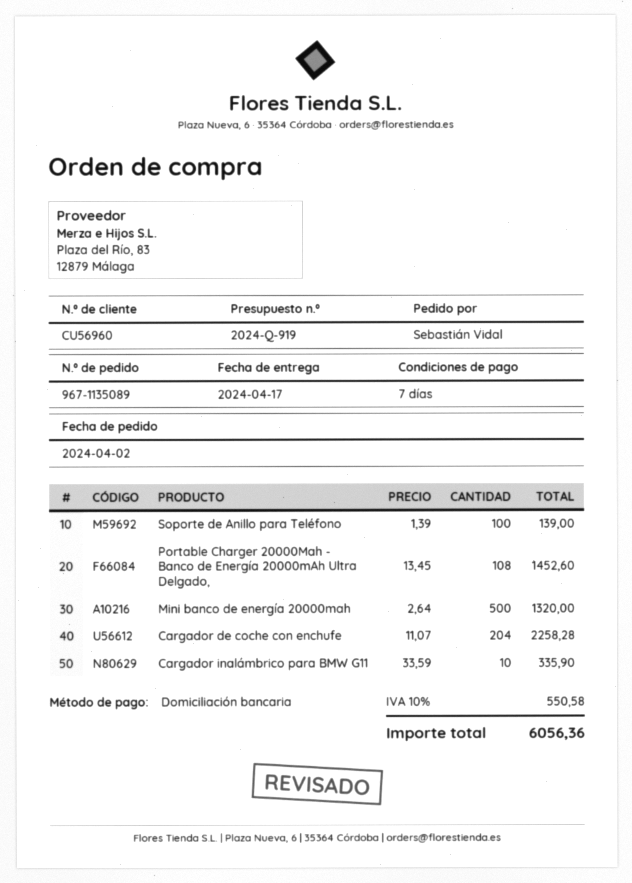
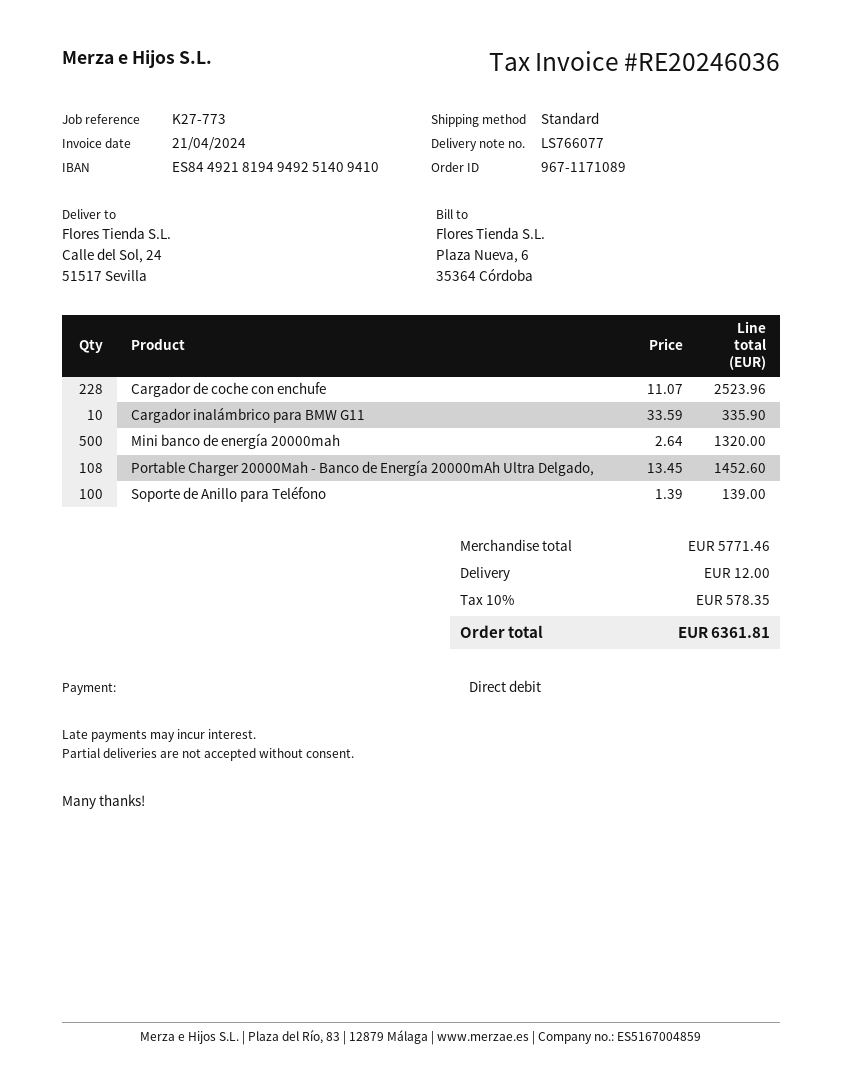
order number: 967-1135089 -> 967-1171089
Cargador de coche con enchufe: 204 x 11.07 = 2258.28 -> 228 x 11.07 = 2523.96
shipping: none -> 12.00
tax: 10% = 550.58 -> 10% = 578.35
total: 6056.36 -> 6361.81

